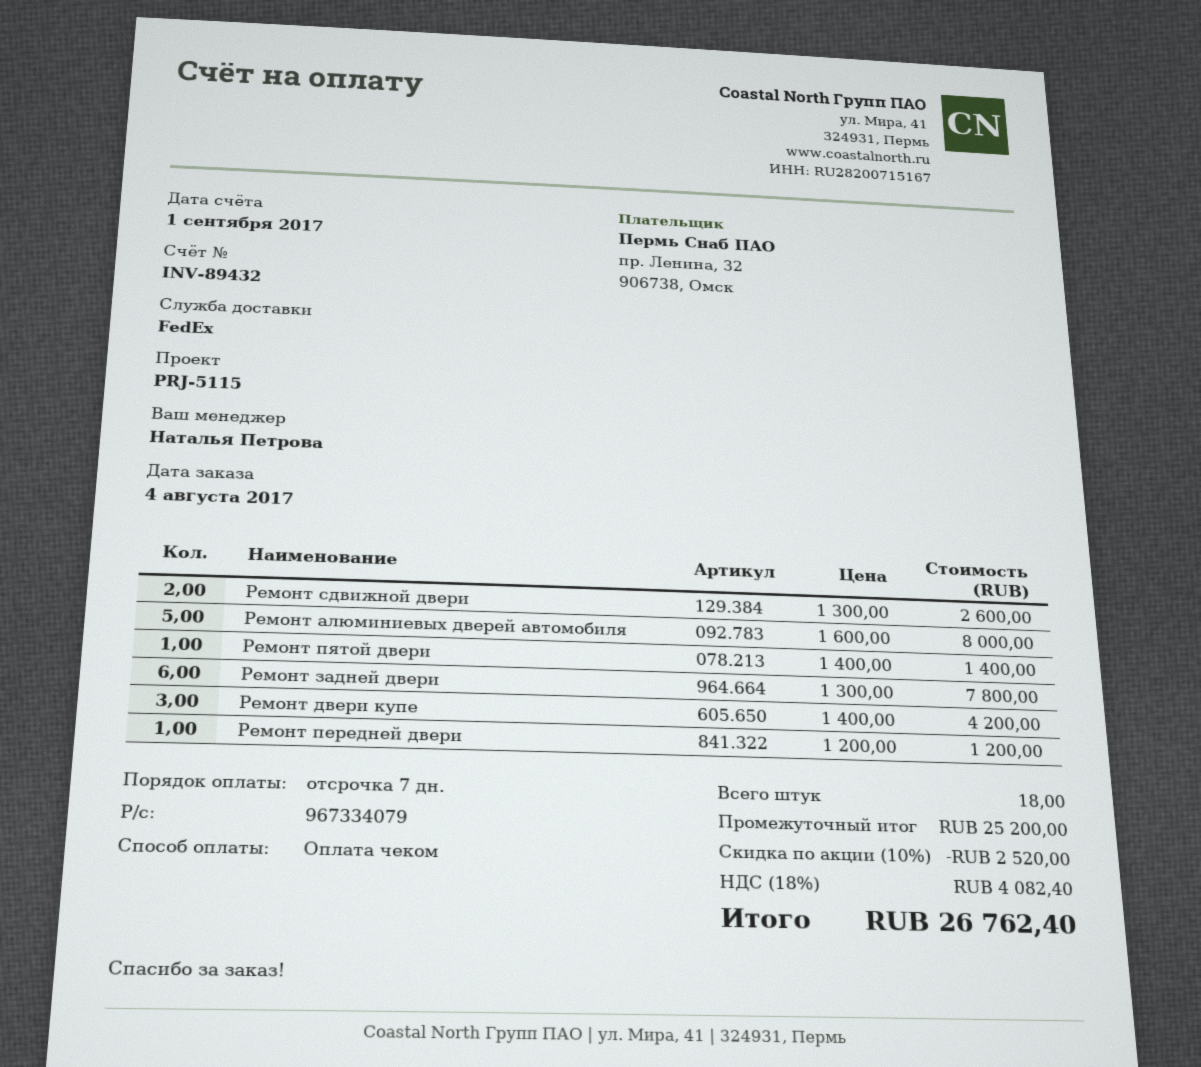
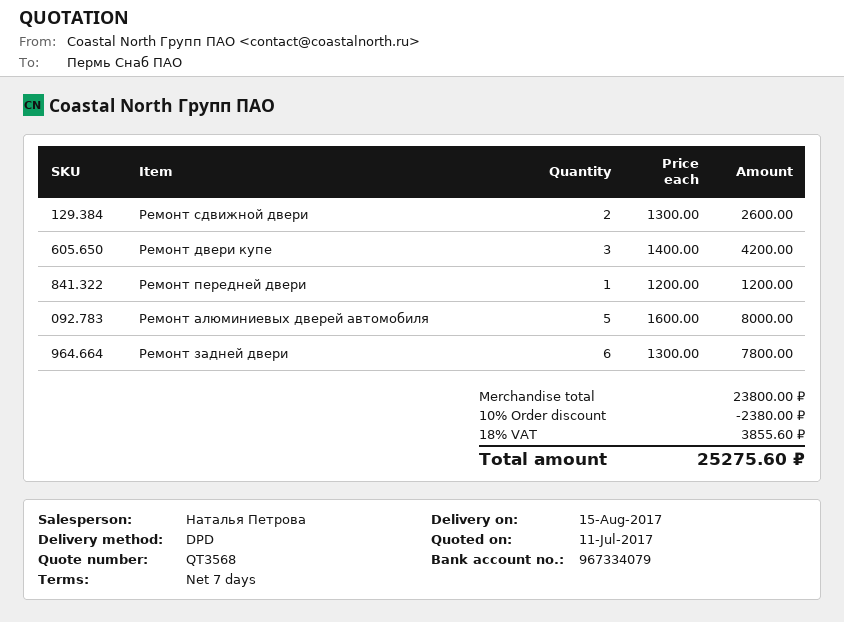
shipping method: FedEx -> DPD
Ремонт пятой двери: 1 x 1400.00 = 1400.00 -> none
subtotal: 25200.00 -> 23800.00
discount: 10% = 2520.00 -> 10% = 2380.00
tax: 18% = 4082.40 -> 18% = 3855.60
total: 26762.40 -> 25275.60

